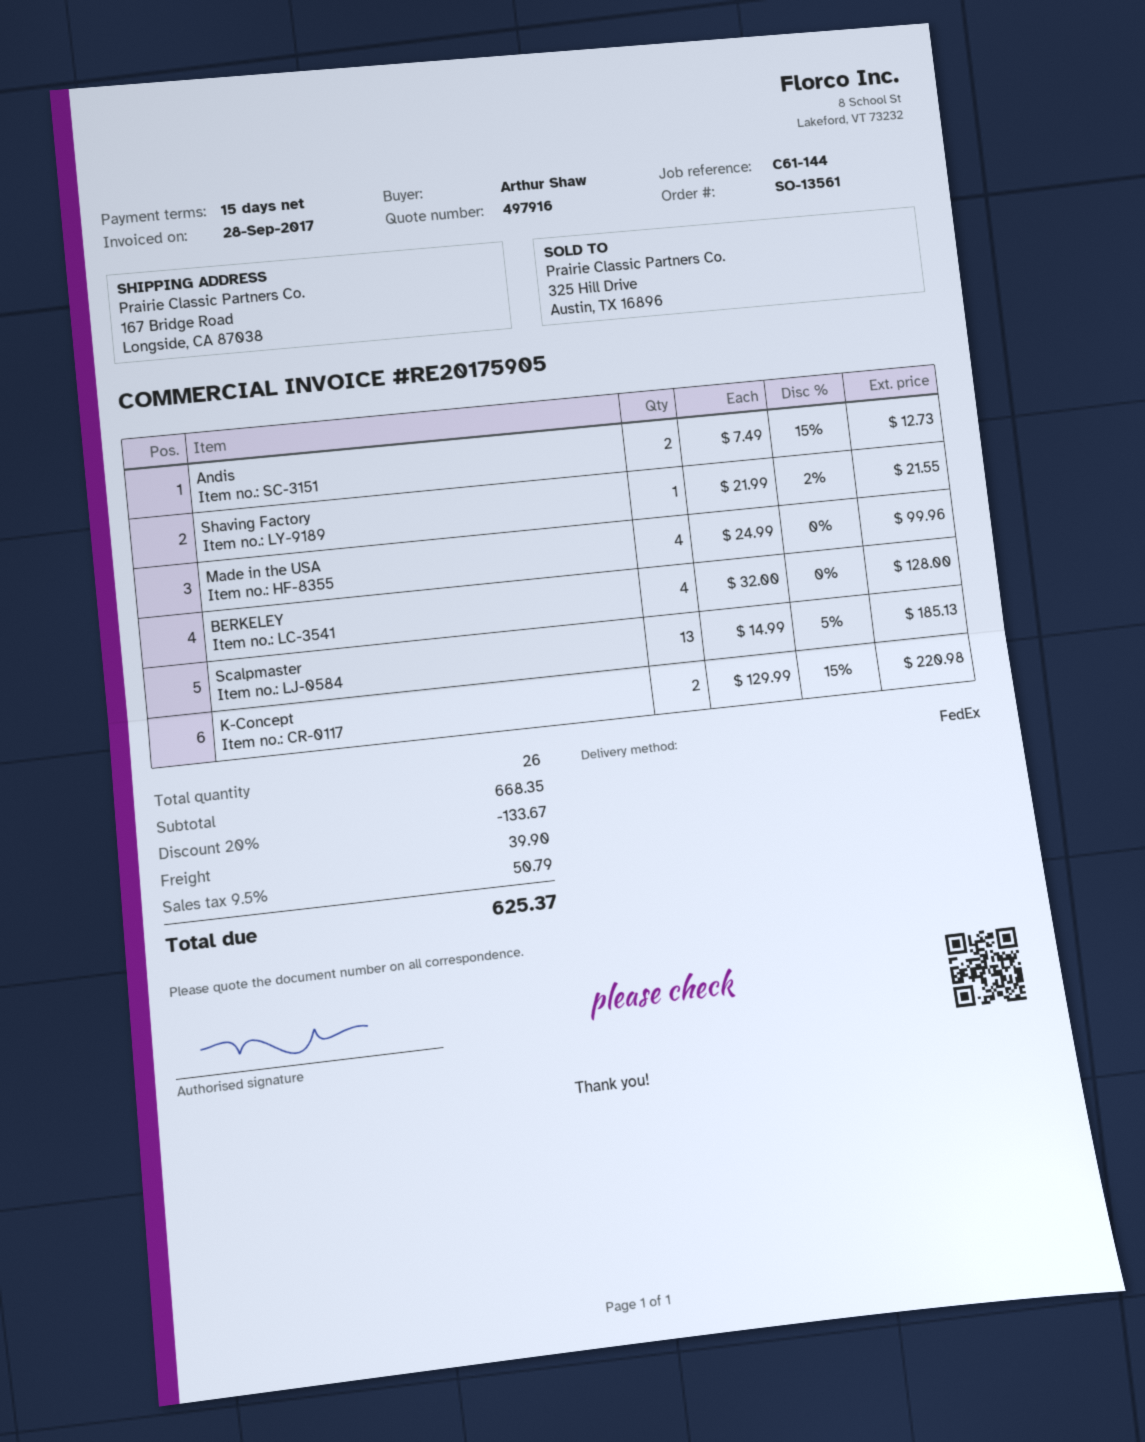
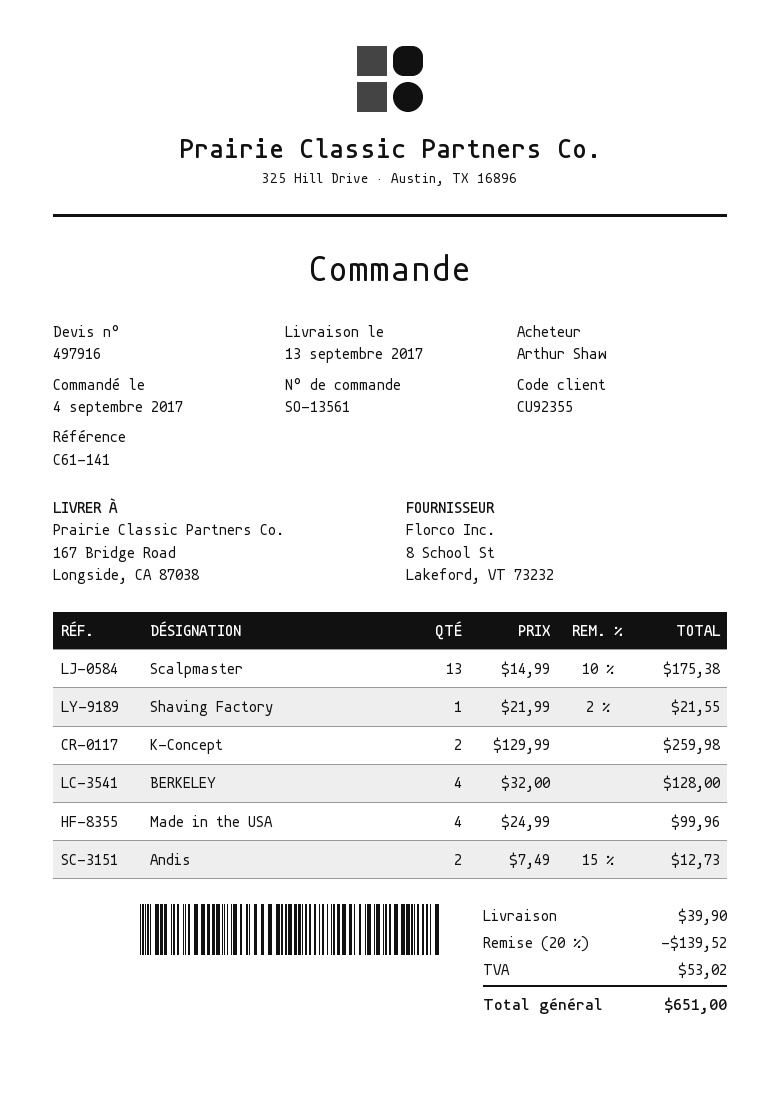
reference: C61-144 -> C61-141
Scalpmaster: 13 x 14.99 - 5% = 185.13 -> 13 x 14.99 - 10% = 175.38
K-Concept: 2 x 129.99 - 15% = 220.98 -> 2 x 129.99 = 259.98
discount: 20% = 133.67 -> 20% = 139.52
tax: 50.79 -> 53.02
total: 625.37 -> 651.00

